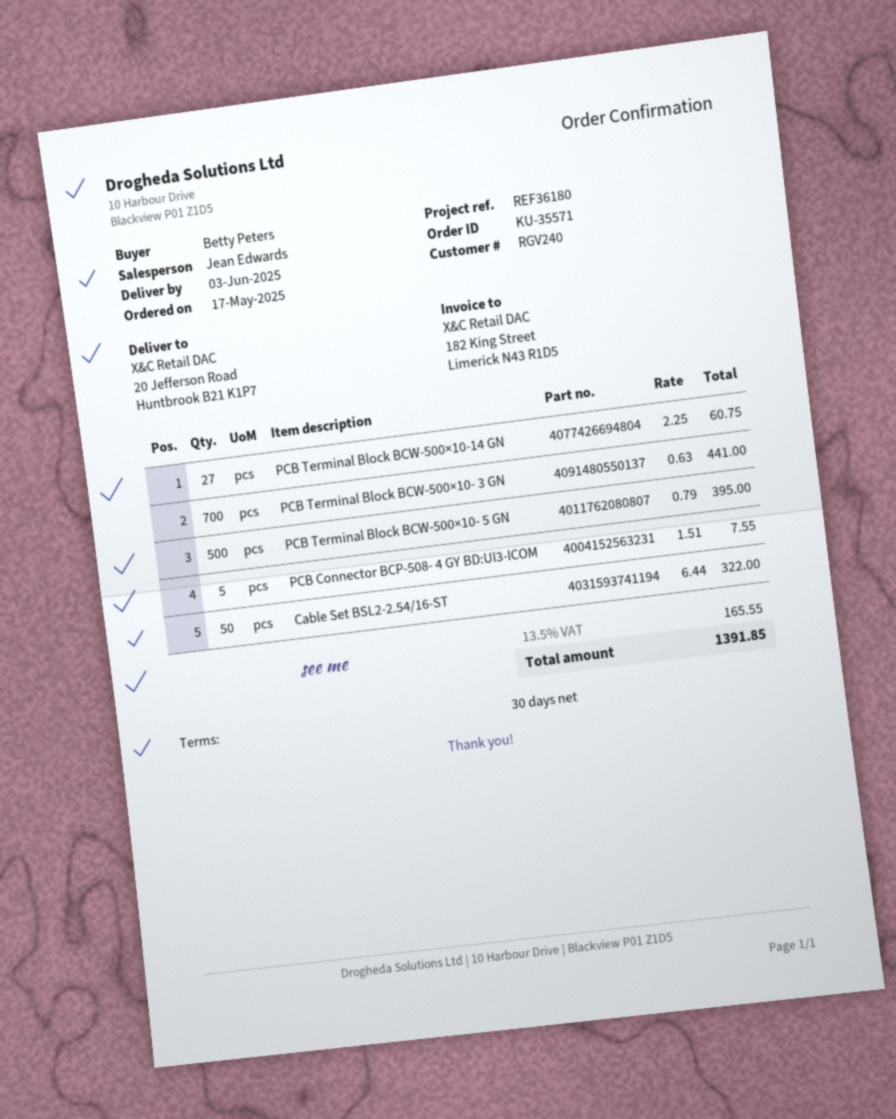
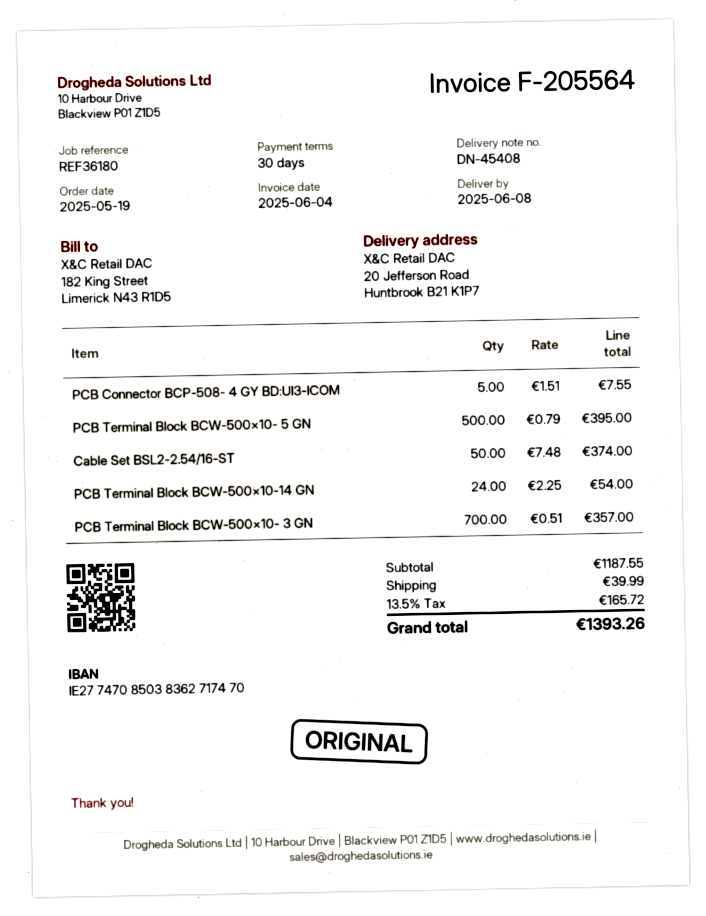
order date: 2025-05-17 -> 2025-05-19
delivery date: 2025-06-03 -> 2025-06-08
PCB Terminal Block BCW-500×10-14 GN: 27 x 2.25 = 60.75 -> 24 x 2.25 = 54.00
PCB Terminal Block BCW-500×10- 3 GN: 700 x 0.63 = 441.00 -> 700 x 0.51 = 357.00
Cable Set BSL2-2.54/16-ST: 50 x 6.44 = 322.00 -> 50 x 7.48 = 374.00
shipping: none -> 39.99
tax: 13.5% = 165.55 -> 13.5% = 165.72
total: 1391.85 -> 1393.26

